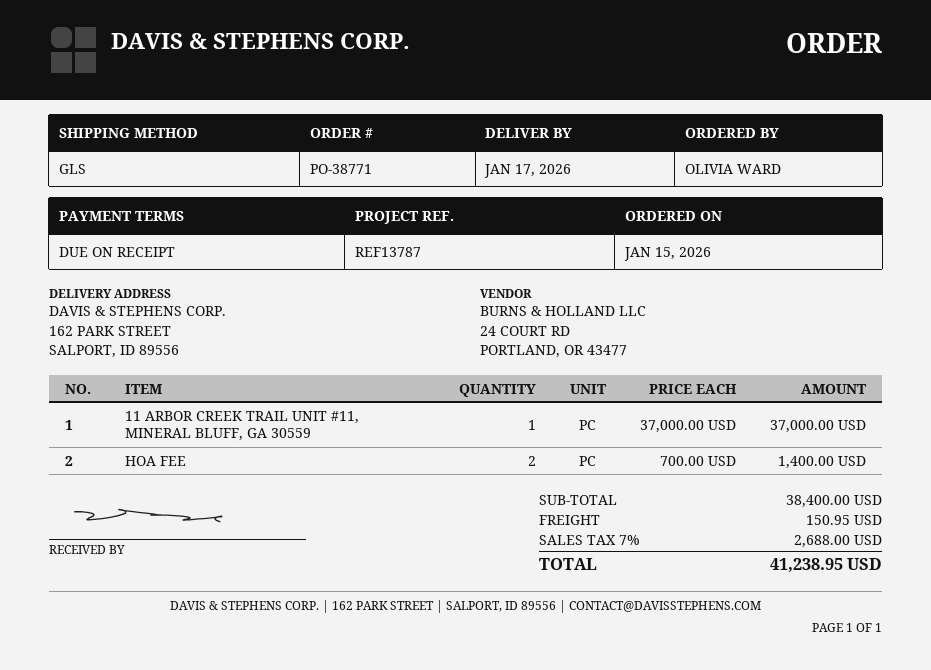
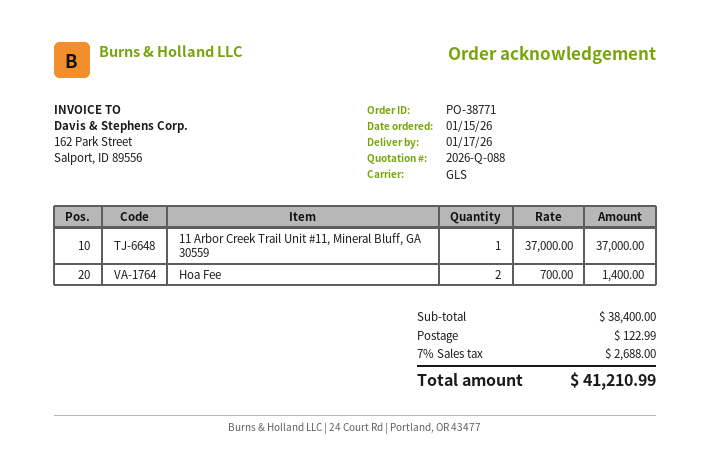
shipping: 150.95 -> 122.99
total: 41238.95 -> 41210.99

